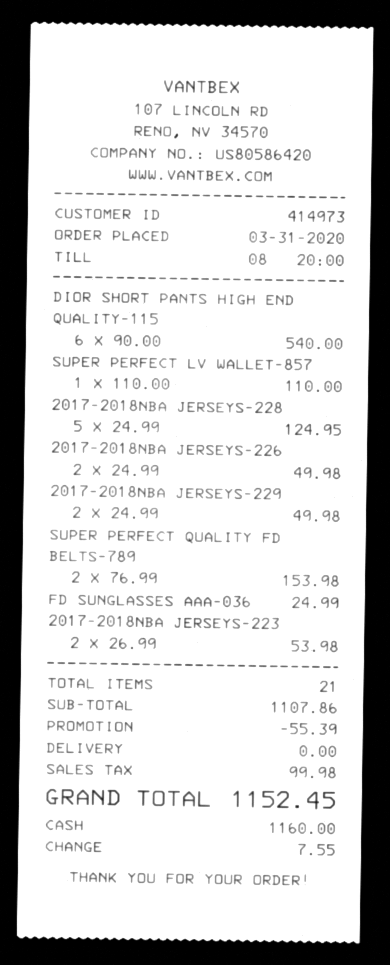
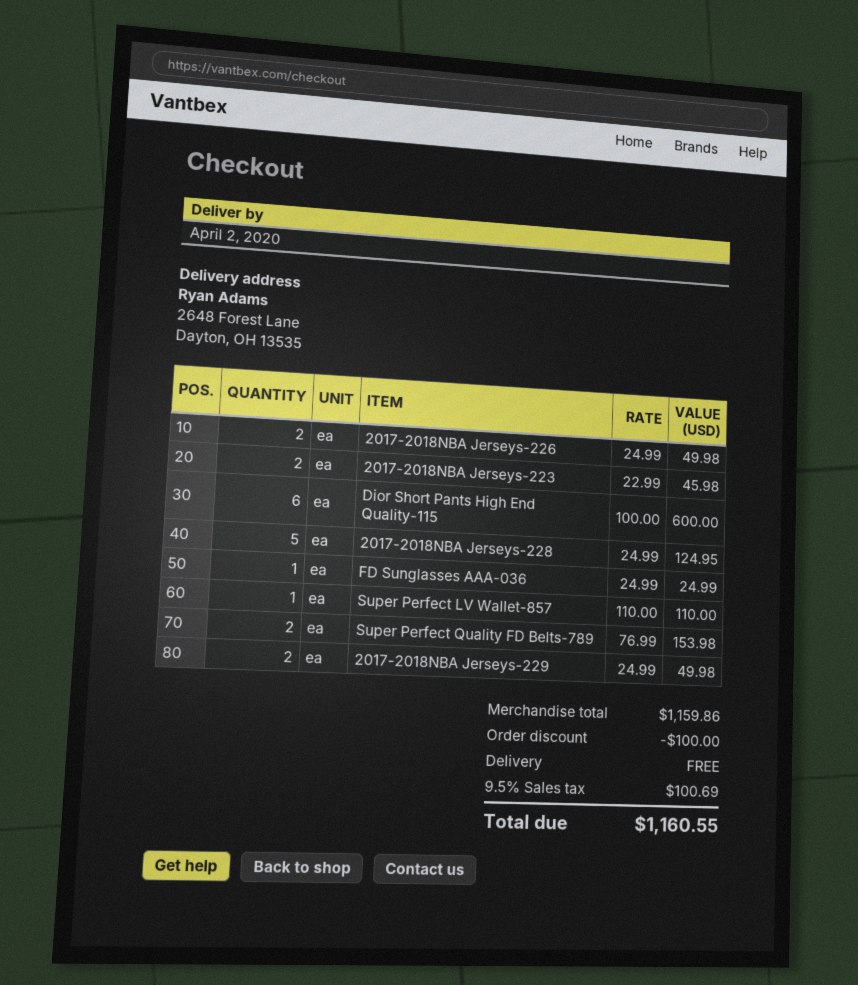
DIOR SHORT PANTS HIGH END QUALITY-115: 6 x 90.00 = 540.00 -> 6 x 100.00 = 600.00
2017-2018NBA JERSEYS-223: 2 x 26.99 = 53.98 -> 2 x 22.99 = 45.98
subtotal: 1107.86 -> 1159.86
discount: 55.39 -> 100.00
tax: 99.98 -> 100.69
total: 1152.45 -> 1160.55

